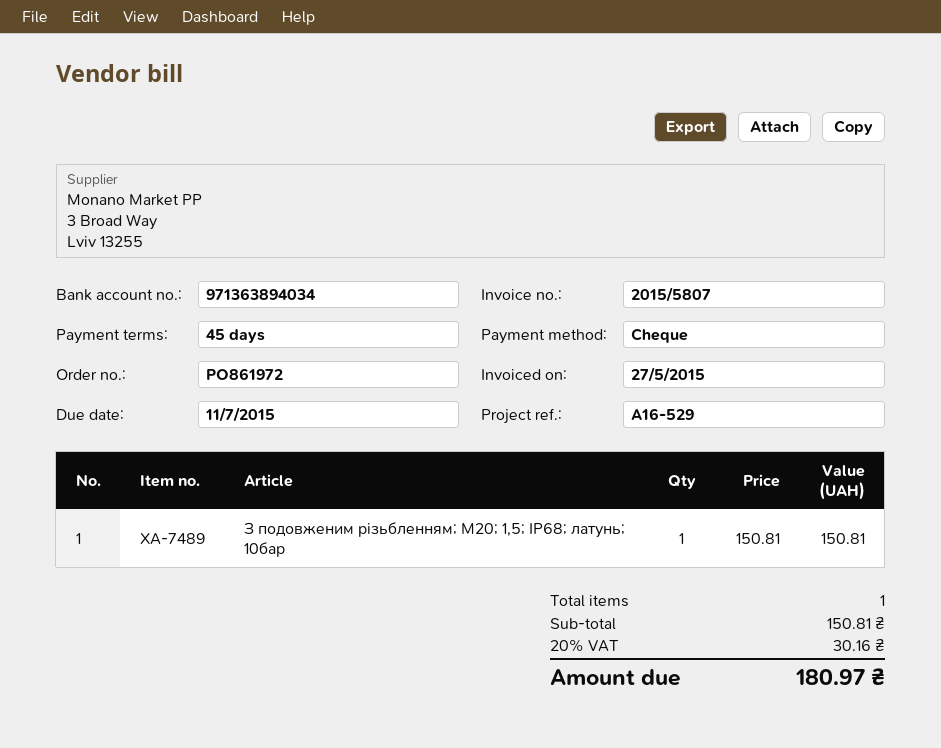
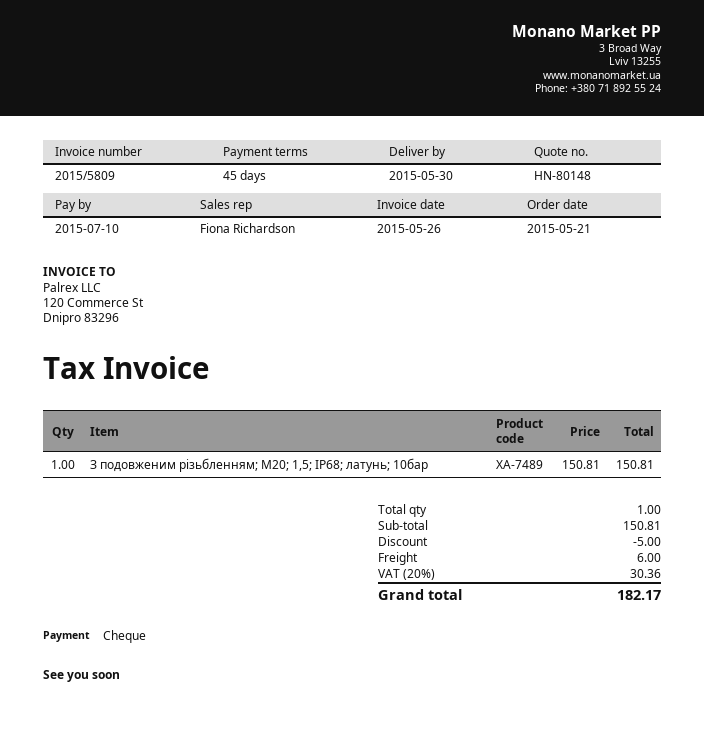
invoice number: 2015/5807 -> 2015/5809
invoice date: 2015-05-27 -> 2015-05-26
due date: 2015-07-11 -> 2015-07-10
discount: none -> 5.00
shipping: none -> 6.00
tax: 20% = 30.16 -> 20% = 30.36
total: 180.97 -> 182.17

